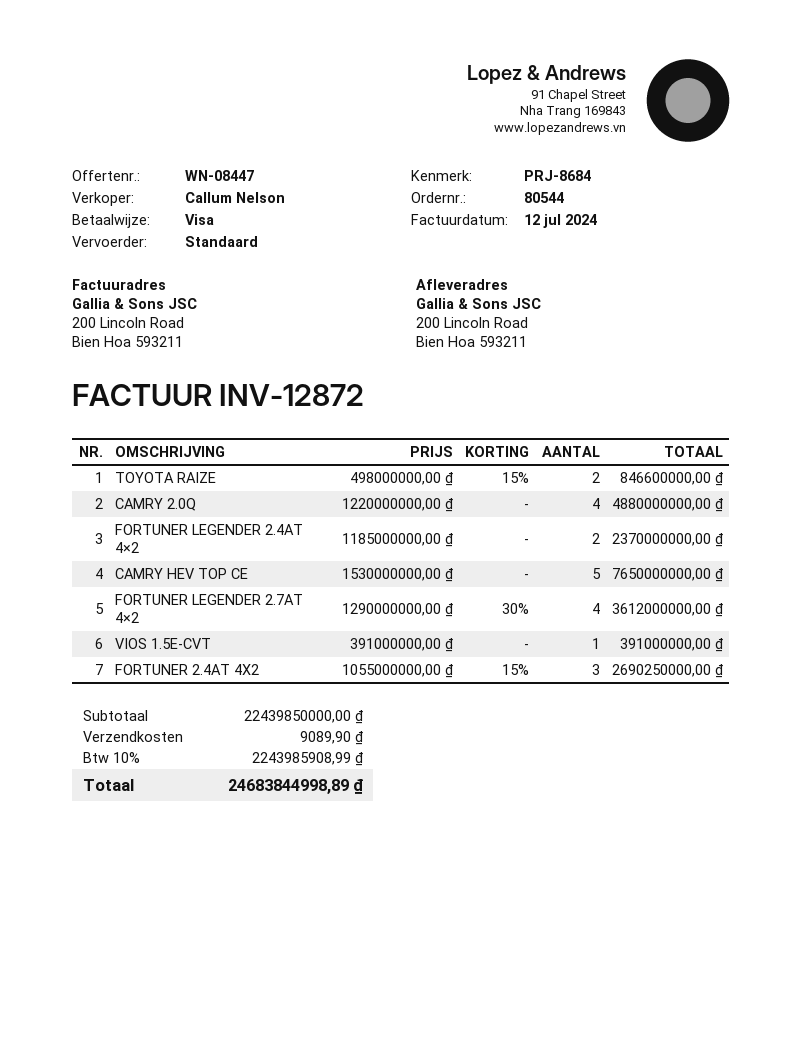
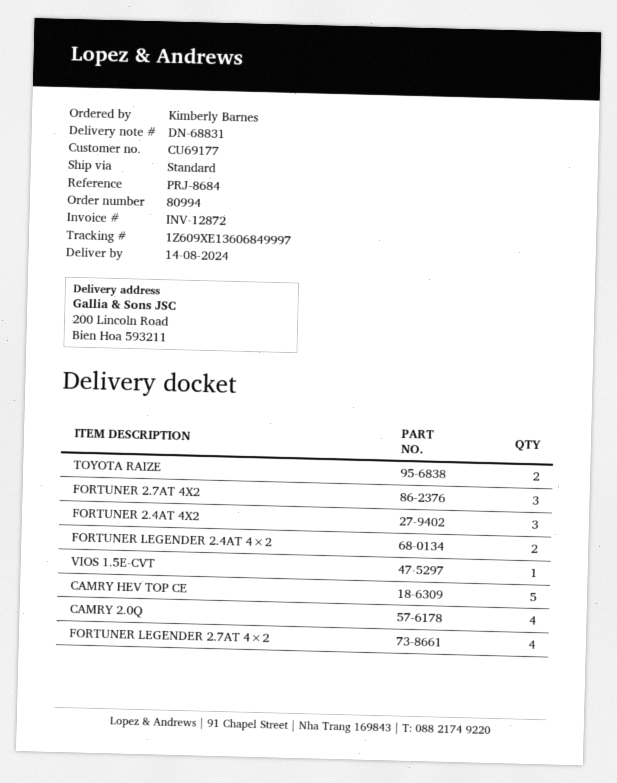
order number: 80544 -> 80994
FORTUNER 2.7AT 4X2: none -> 3

